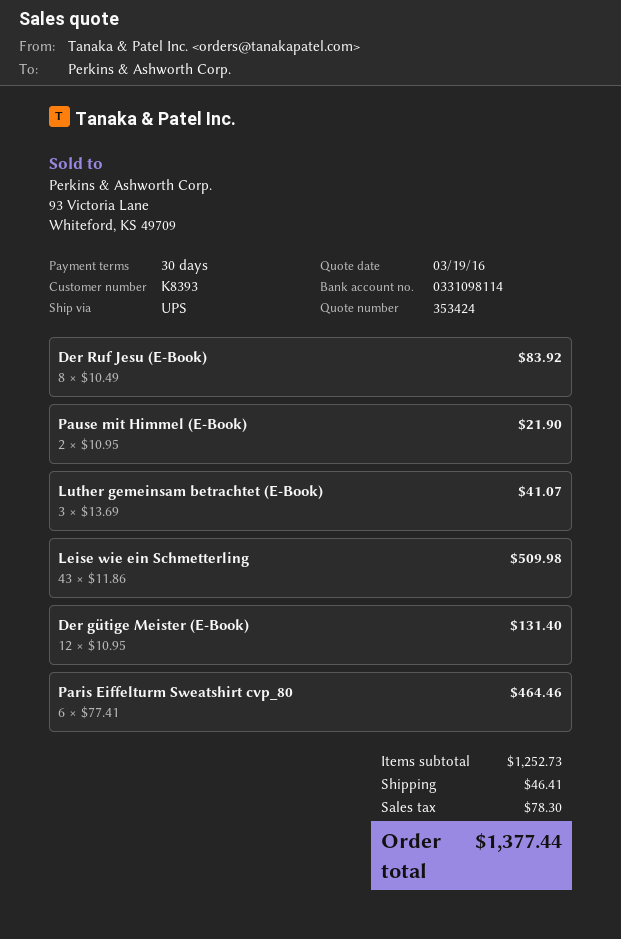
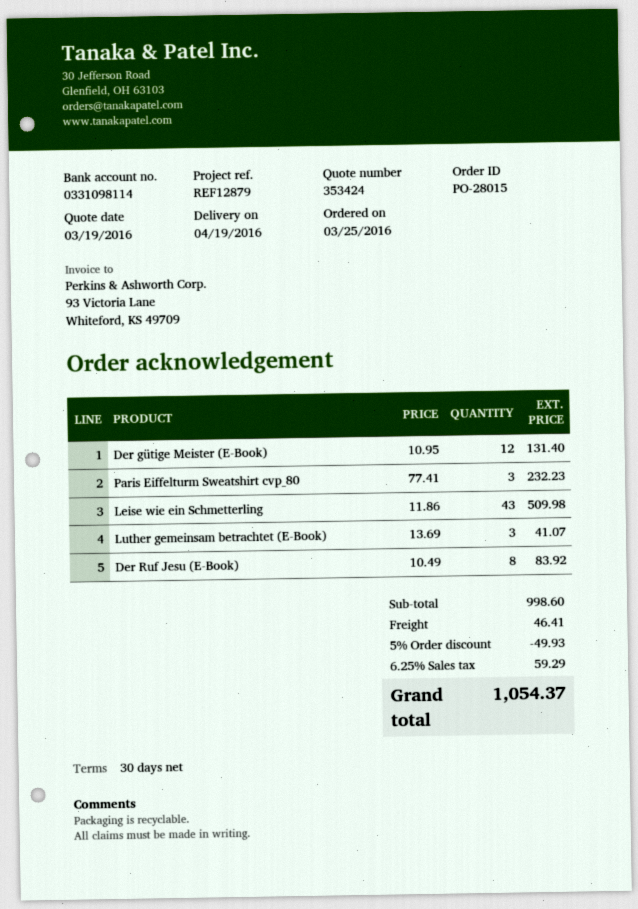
Pause mit Himmel (E-Book): 2 x 10.95 = 21.90 -> none
Paris Eiffelturm Sweatshirt cvp_80: 6 x 77.41 = 464.46 -> 3 x 77.41 = 232.23
subtotal: 1252.73 -> 998.60
discount: none -> 5% = 49.93
tax: 78.30 -> 59.29
total: 1377.44 -> 1054.37

